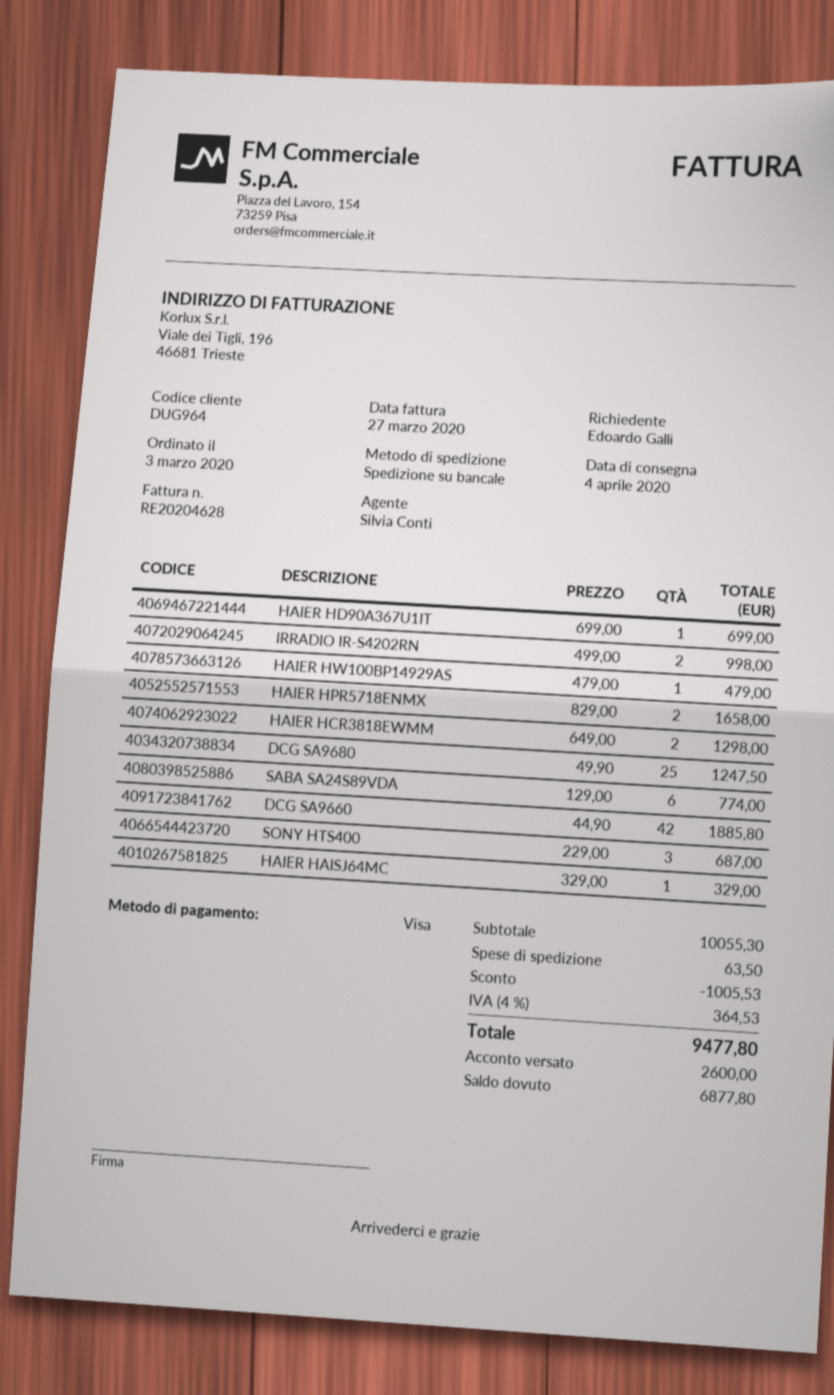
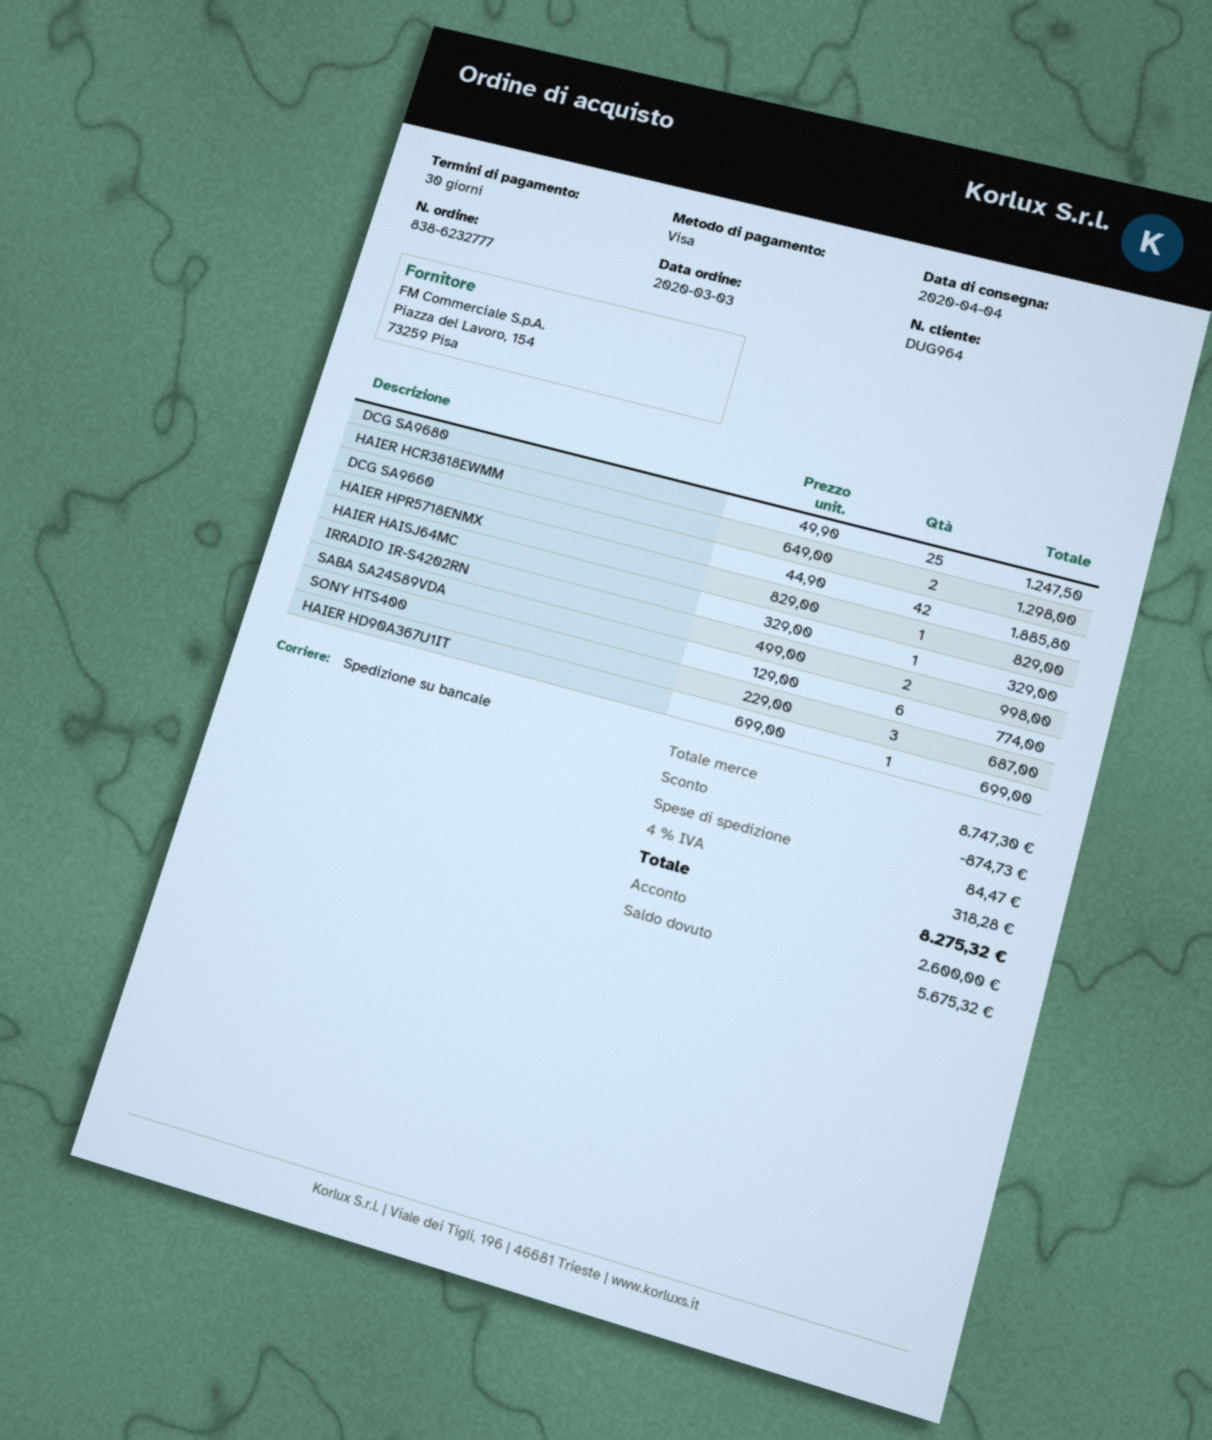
HAIER HW100BP14929AS: 1 x 479.00 = 479.00 -> none
HAIER HPR5718ENMX: 2 x 829.00 = 1658.00 -> 1 x 829.00 = 829.00
subtotal: 10055.30 -> 8747.30
discount: 1005.53 -> 874.73
shipping: 63.50 -> 84.47
tax: 4% = 364.53 -> 4% = 318.28
total: 9477.80 -> 8275.32
balance: 6877.80 -> 5675.32

